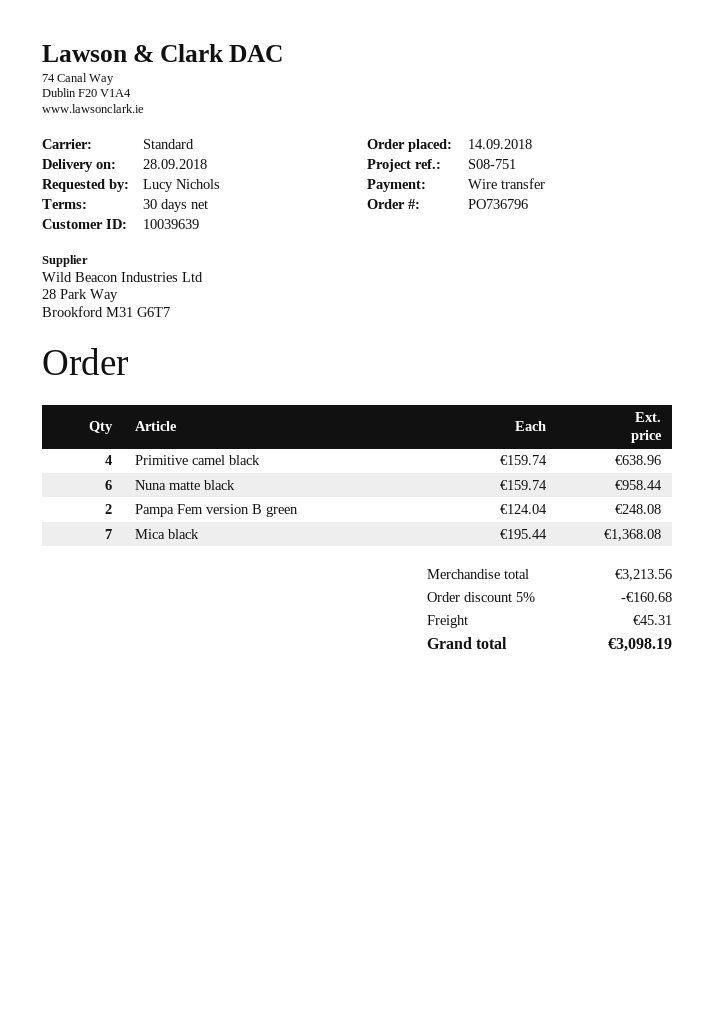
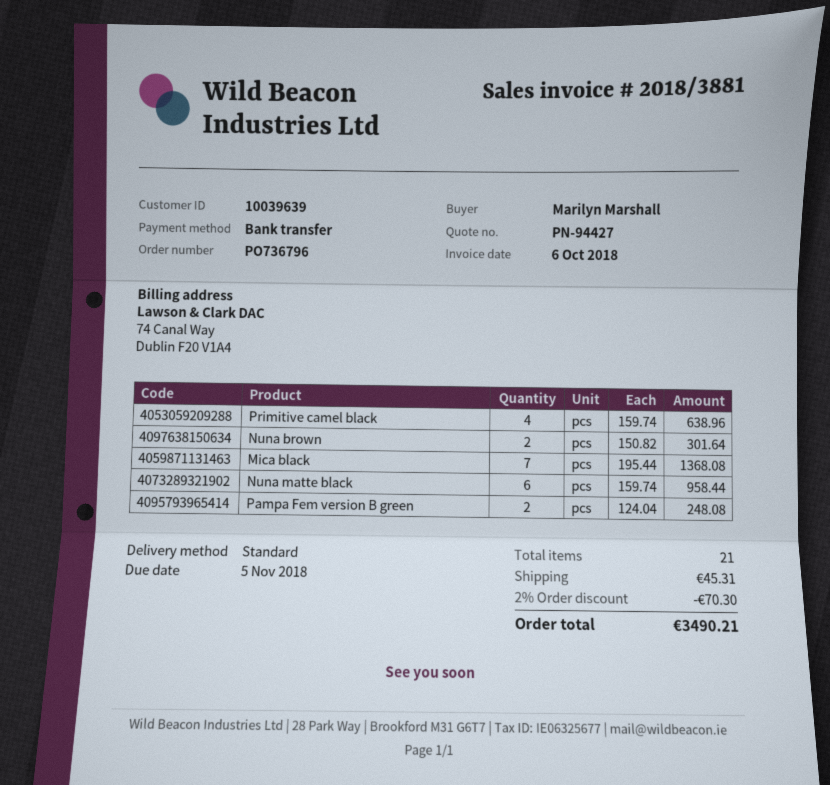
ordered by: Lucy Nichols -> Marilyn Marshall
Nuna brown: none -> 2 x 150.82 = 301.64
discount: 5% = 160.68 -> 2% = 70.30
total: 3098.19 -> 3490.21

